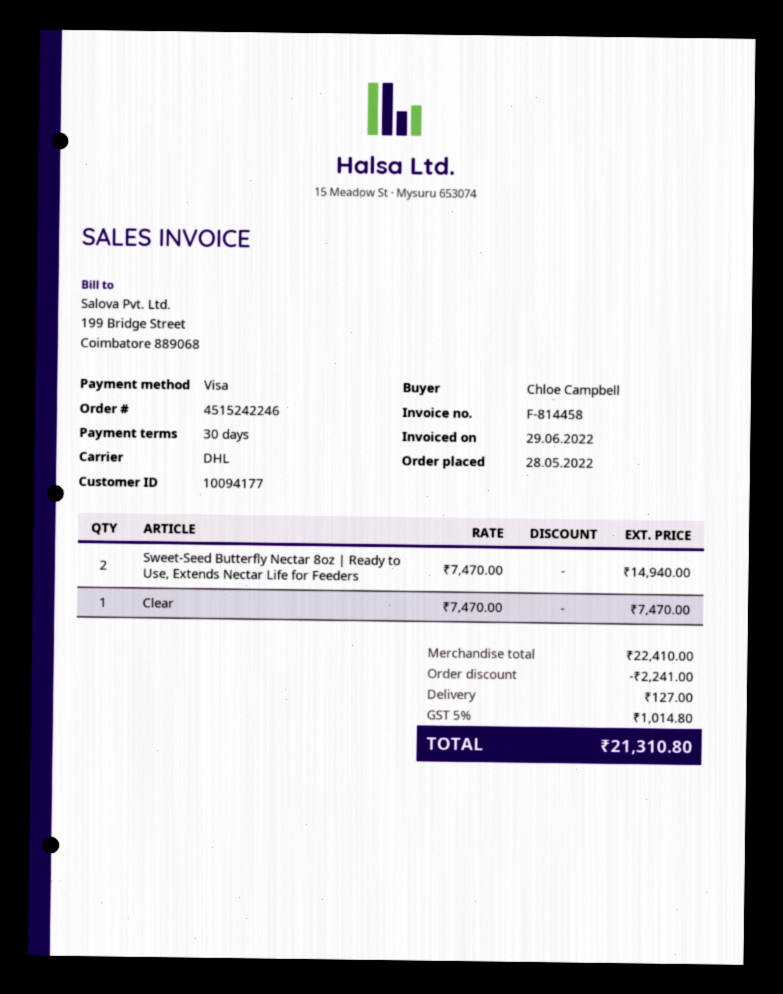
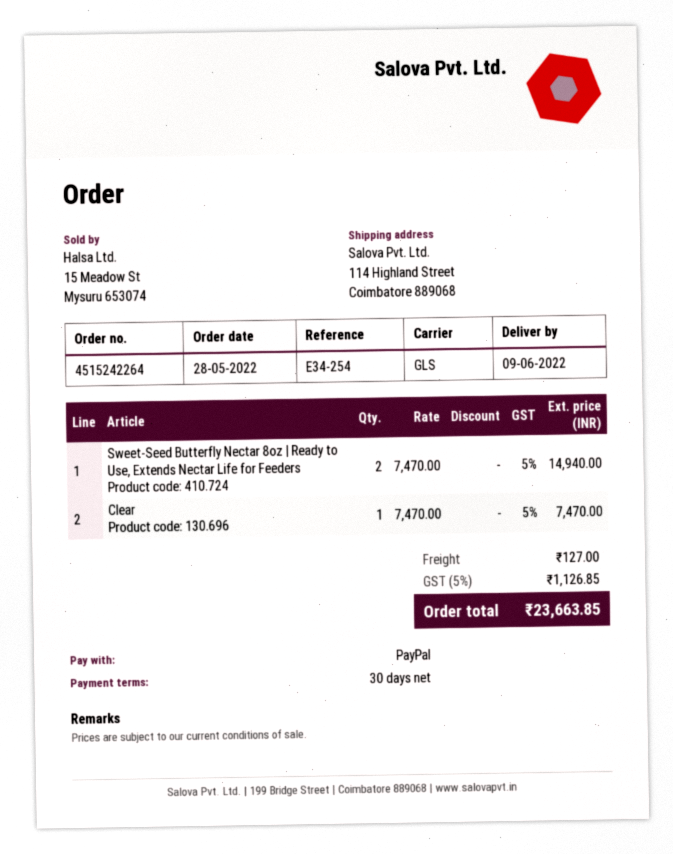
order number: 4515242246 -> 4515242264
payment method: Visa -> PayPal
shipping method: DHL -> GLS
discount: 2241.00 -> none
tax: 5% = 1014.80 -> 5% = 1126.85
total: 21310.80 -> 23663.85

